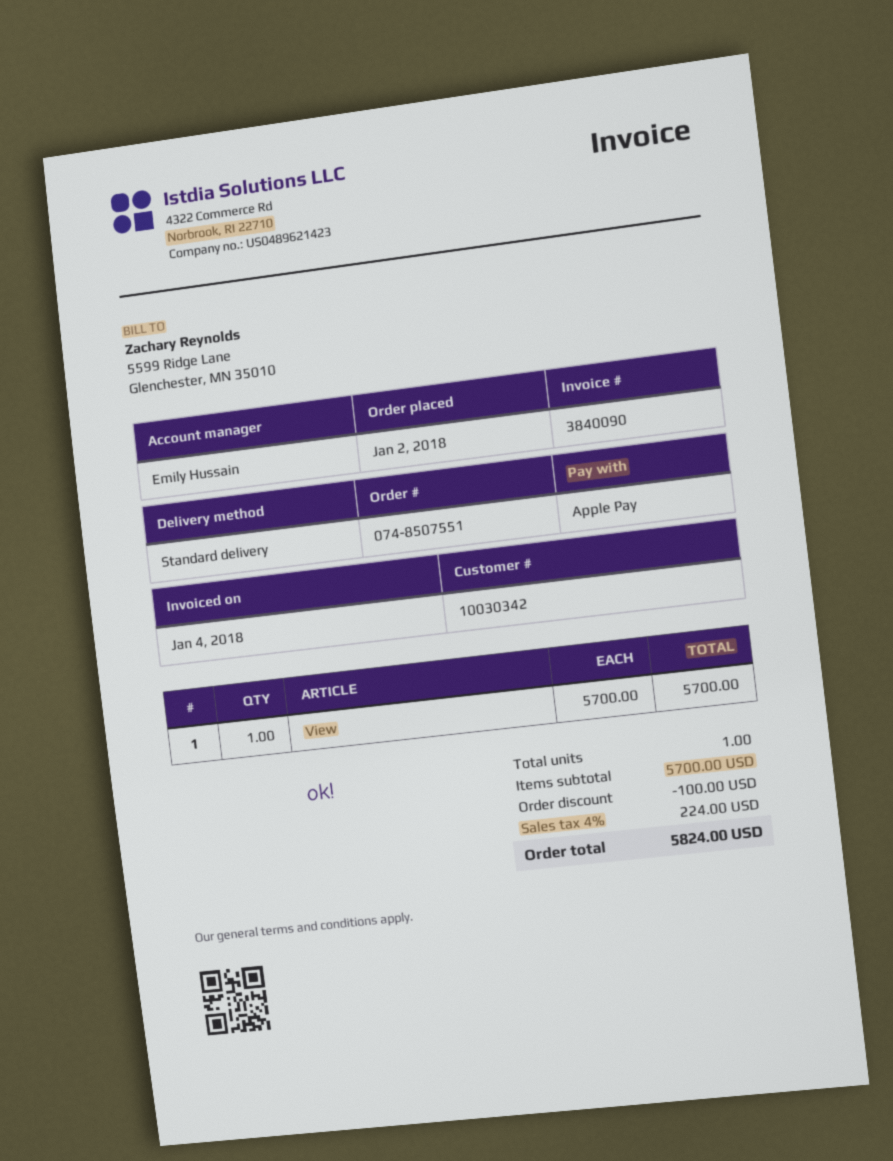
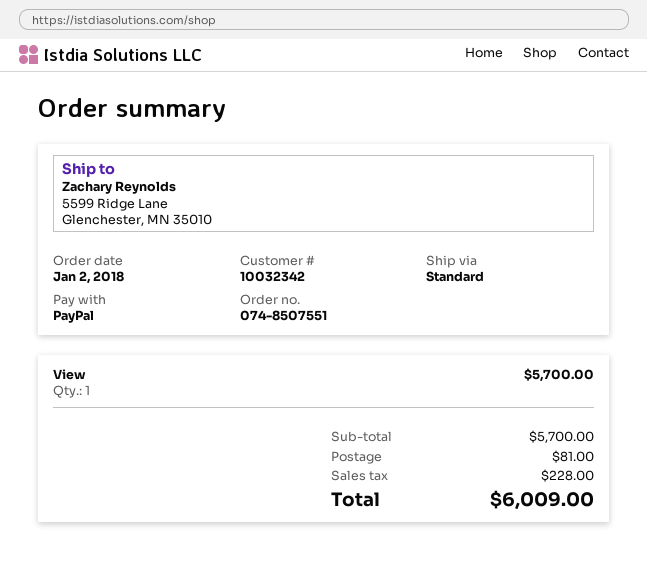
customer number: 10030342 -> 10032342
payment method: Apple Pay -> PayPal
discount: 100.00 -> none
shipping: none -> 81.00
tax: 224.00 -> 228.00
total: 5824.00 -> 6009.00

